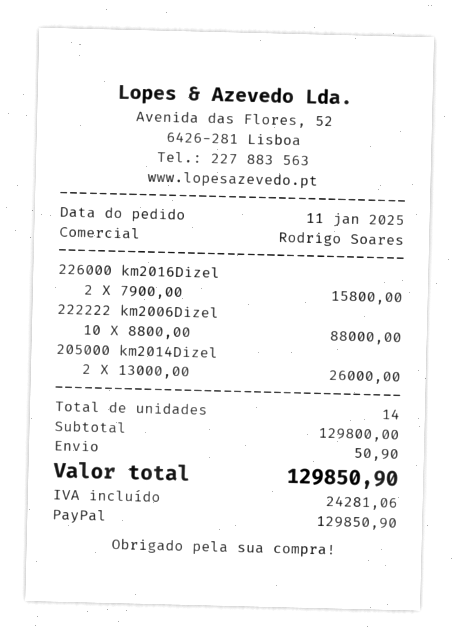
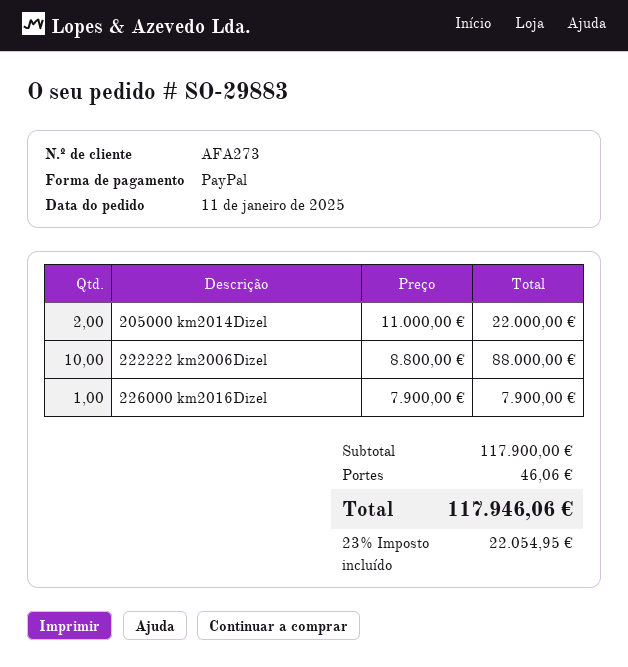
226000 km2016Dizel: 2 x 7900.00 = 15800.00 -> 1 x 7900.00 = 7900.00
205000 km2014Dizel: 2 x 13000.00 = 26000.00 -> 2 x 11000.00 = 22000.00
subtotal: 129800.00 -> 117900.00
shipping: 50.90 -> 46.06
tax: 24281.06 -> 22054.95
total: 129850.90 -> 117946.06

